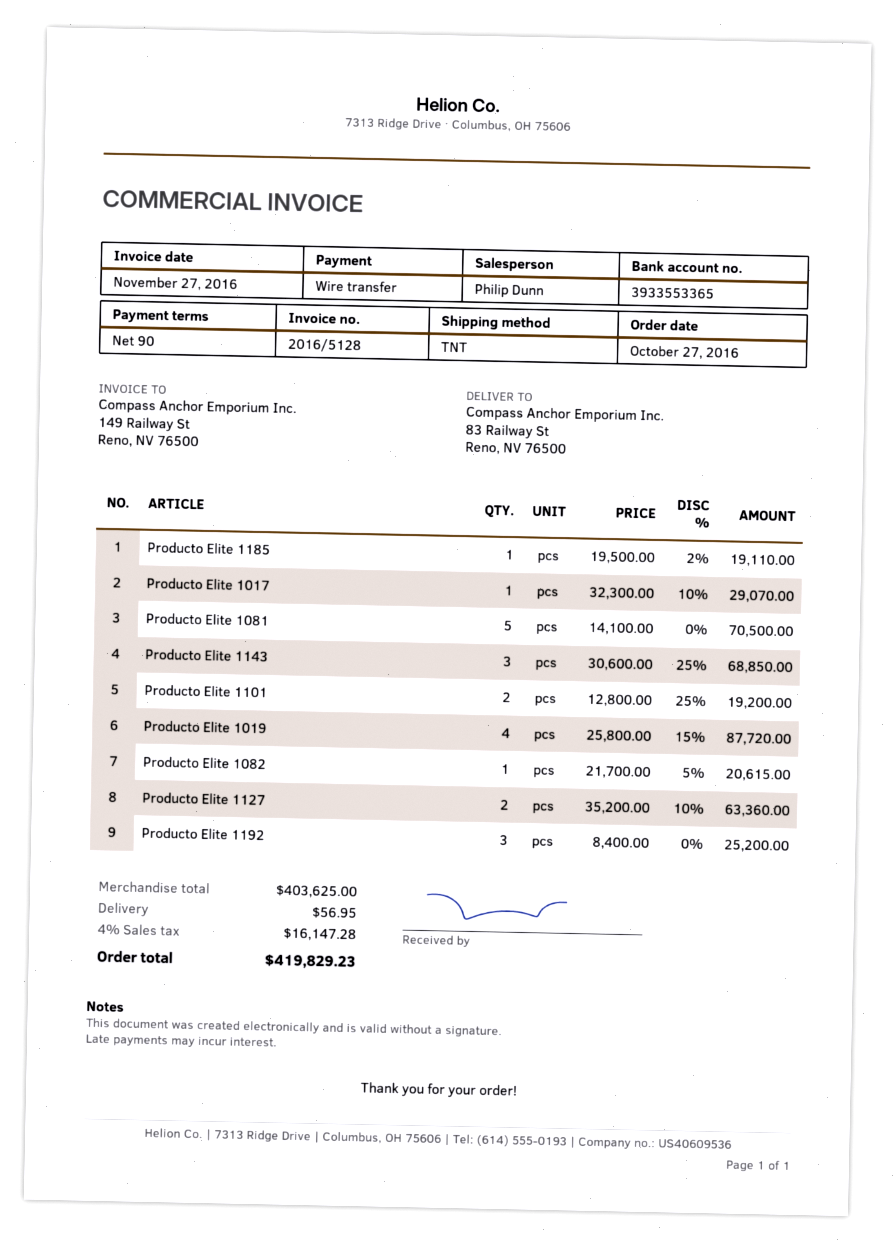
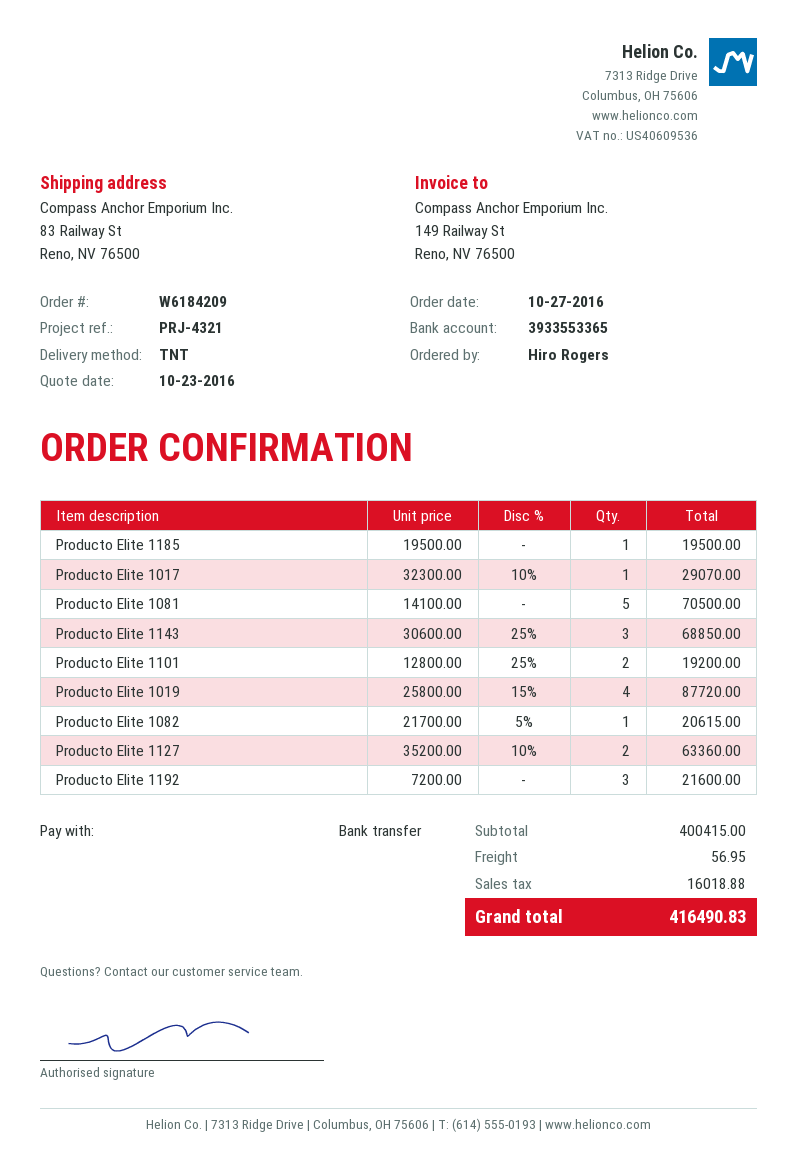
Producto Elite 1185: 1 x 19500.00 - 2% = 19110.00 -> 1 x 19500.00 = 19500.00
Producto Elite 1192: 3 x 8400.00 = 25200.00 -> 3 x 7200.00 = 21600.00
subtotal: 403625.00 -> 400415.00
tax: 16147.28 -> 16018.88
total: 419829.23 -> 416490.83

